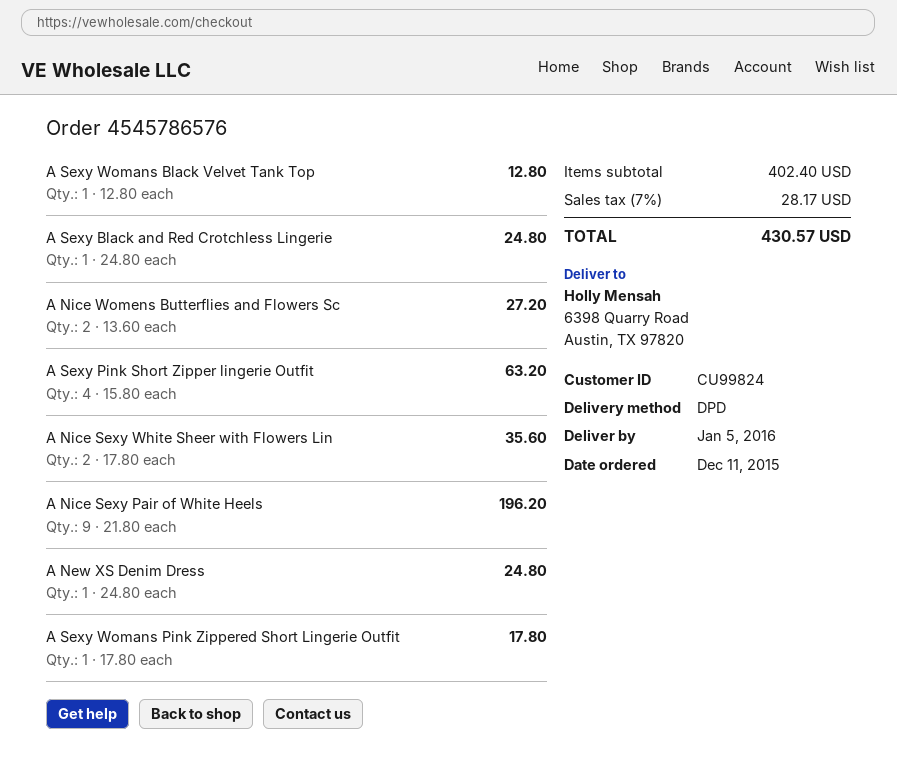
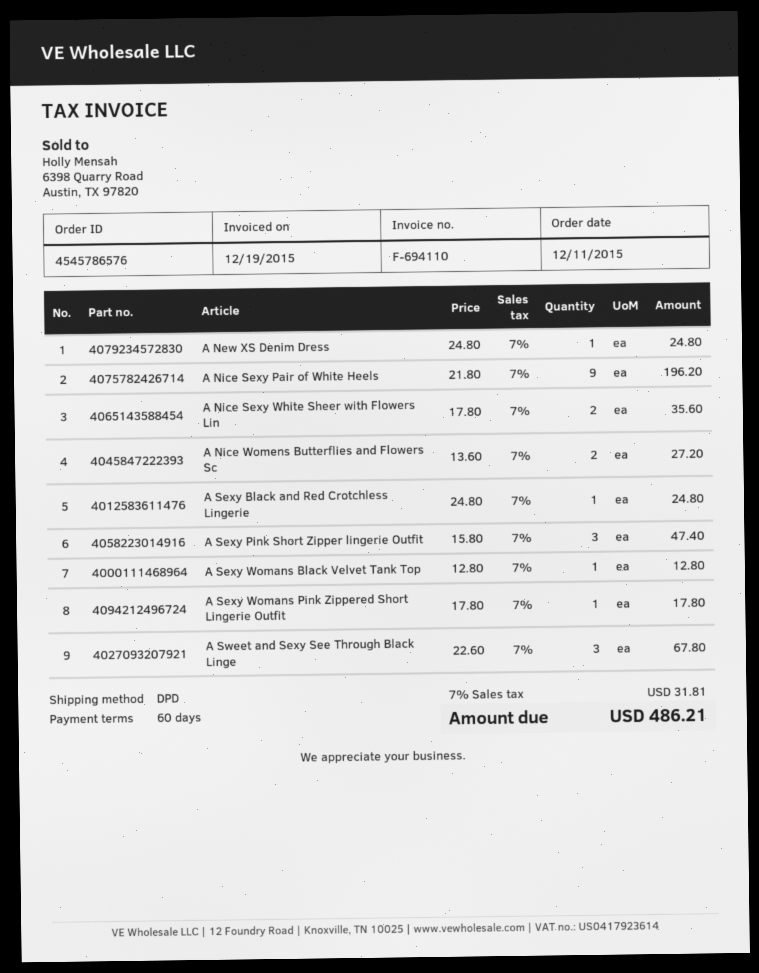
A Sexy Pink Short Zipper lingerie Outfit: 4 x 15.80 = 63.20 -> 3 x 15.80 = 47.40
A Sweet and Sexy See Through Black Linge: none -> 3 x 22.60 = 67.80
tax: 7% = 28.17 -> 7% = 31.81
total: 430.57 -> 486.21

